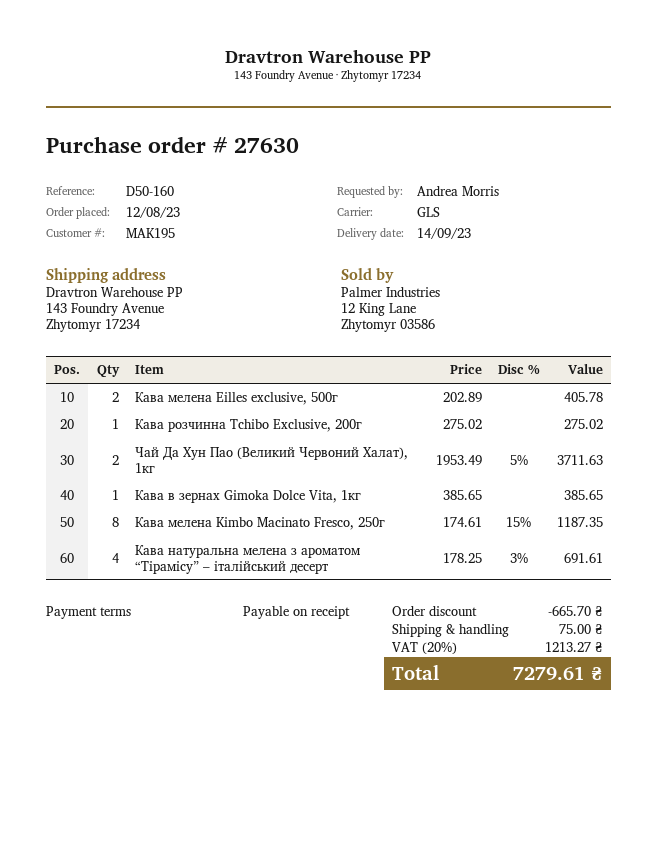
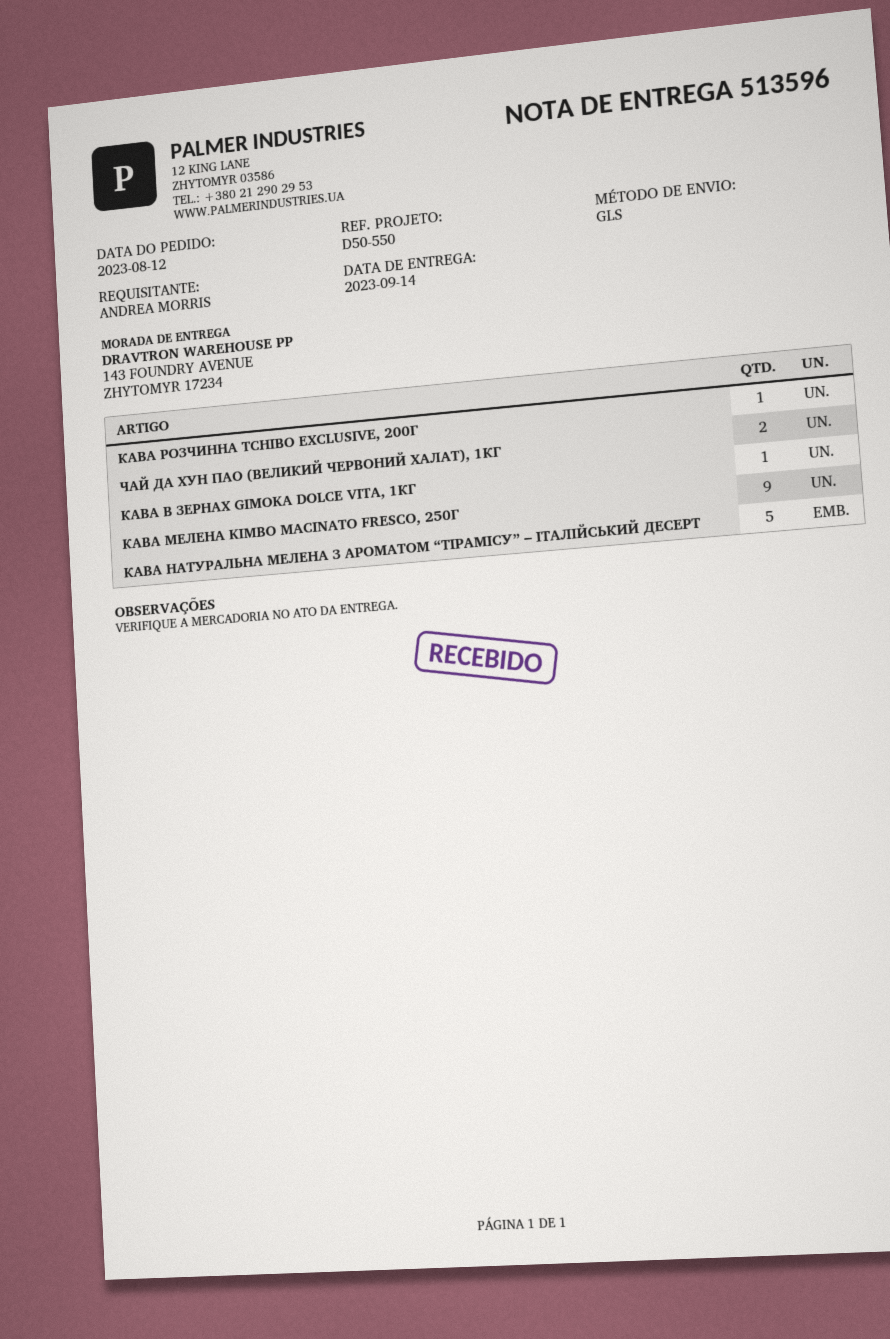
reference: D50-160 -> D50-550
Кава мелена Eilles exclusive, 500г: 2 -> none
Кава мелена Kimbo Macinato Fresco, 250г: 8 -> 9
Кава натуральна мелена з ароматом “Тірамісу” – італійський десерт: 4 -> 5

